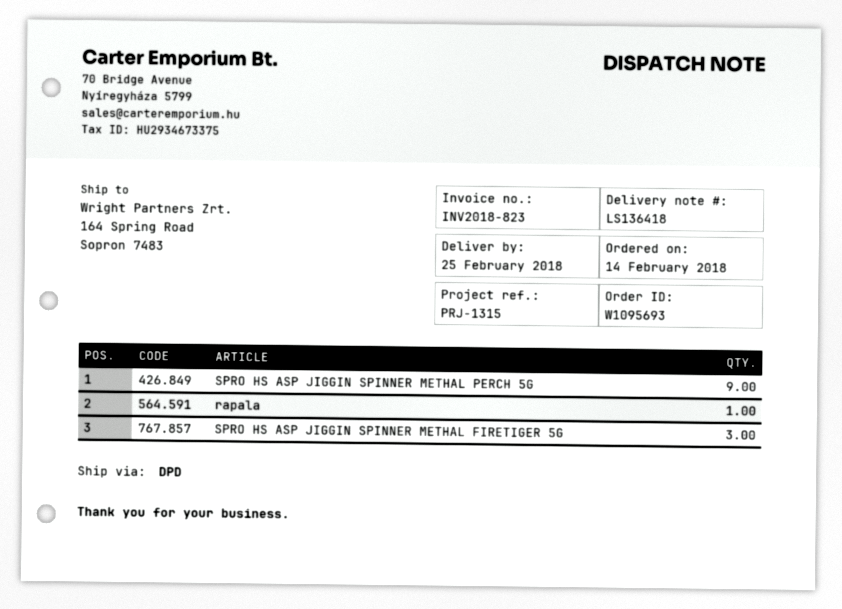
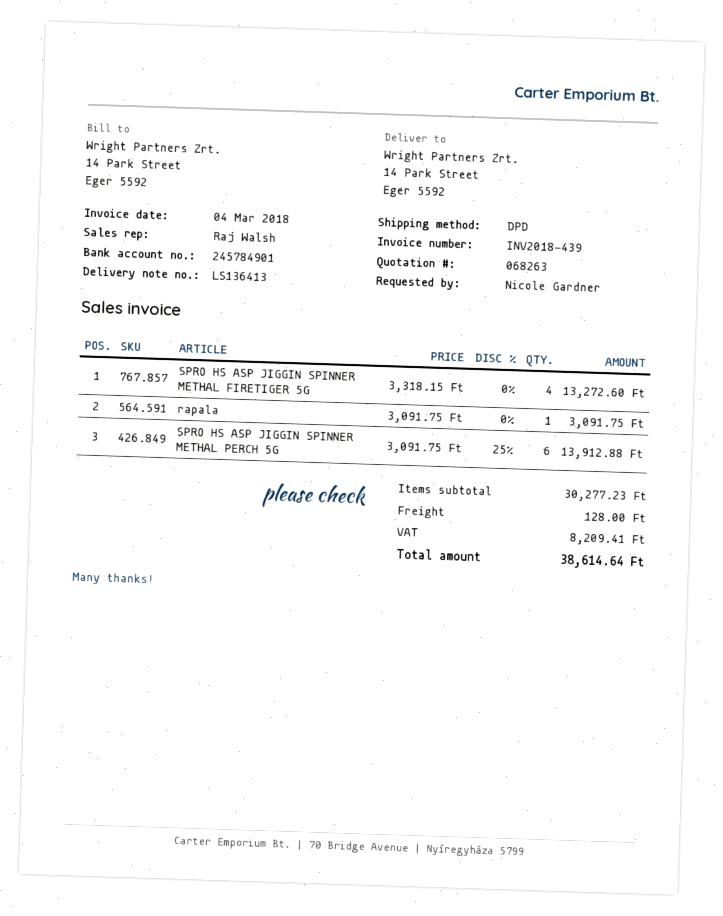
delivery note number: LS136418 -> LS136413
invoice number: INV2018-823 -> INV2018-439
ship to: 164 Spring Road, Sopron 7483 -> 14 Park Street, Eger 5592
SPRO HS ASP JIGGIN SPINNER METHAL PERCH 5G: 9 -> 6
SPRO HS ASP JIGGIN SPINNER METHAL FIRETIGER 5G: 3 -> 4

